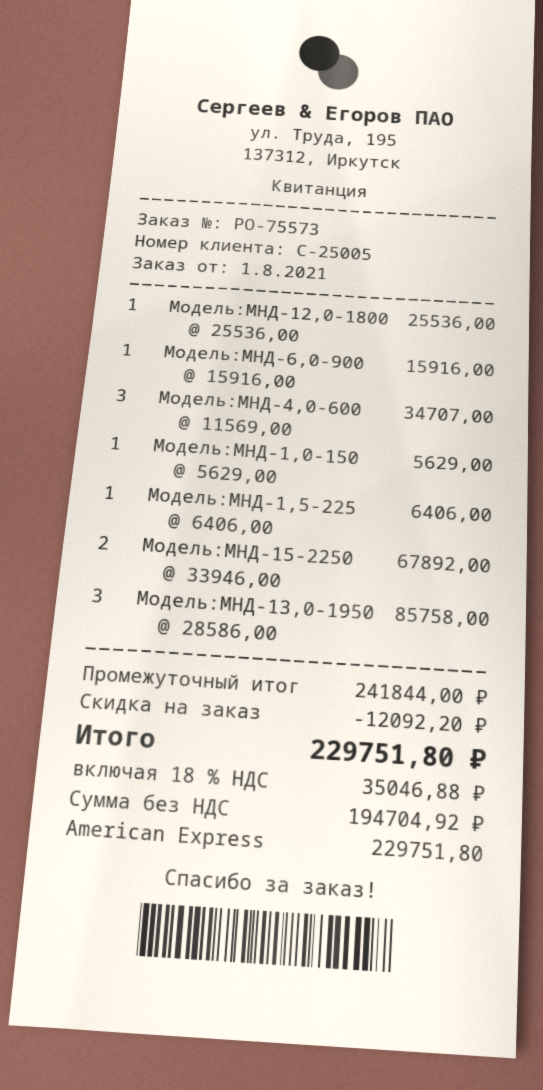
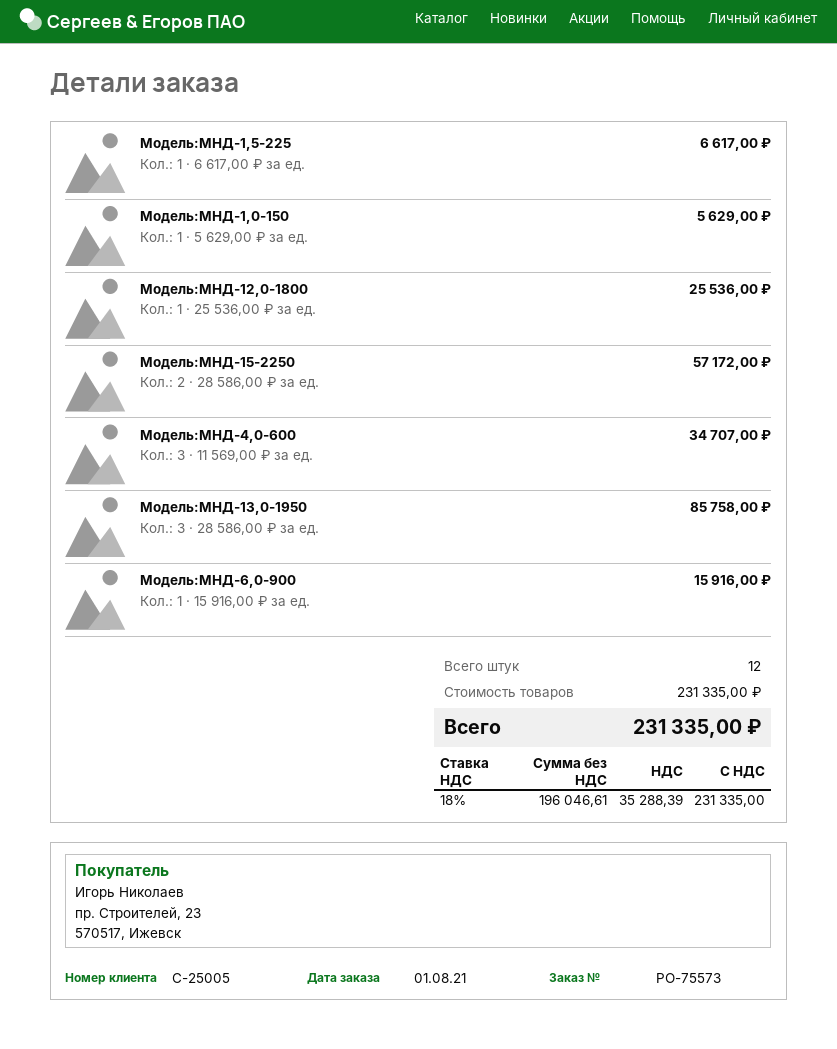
Модель:МНД-1,5-225: 1 x 6406.00 = 6406.00 -> 1 x 6617.00 = 6617.00
Модель:МНД-15-2250: 2 x 33946.00 = 67892.00 -> 2 x 28586.00 = 57172.00
subtotal: 241844.00 -> 231335.00
discount: 12092.20 -> none
net: 194704.92 -> 196046.61
tax: 18% = 35046.88 -> 18% = 35288.39
total: 229751.80 -> 231335.00

